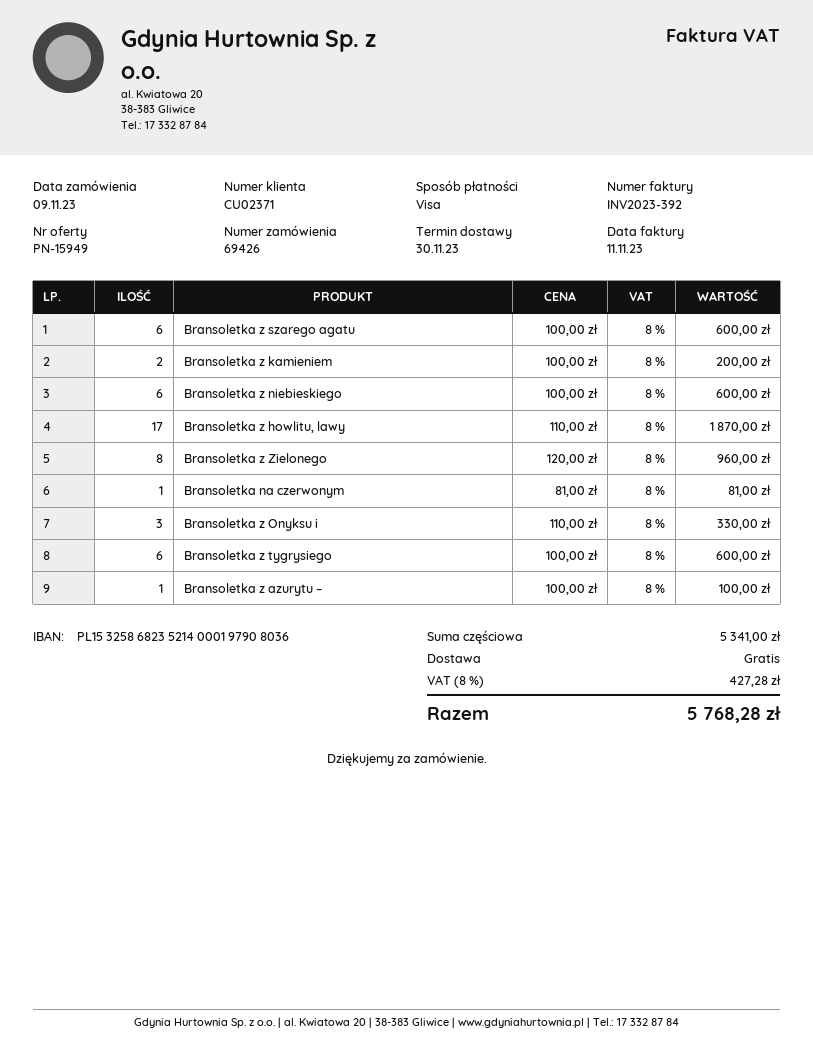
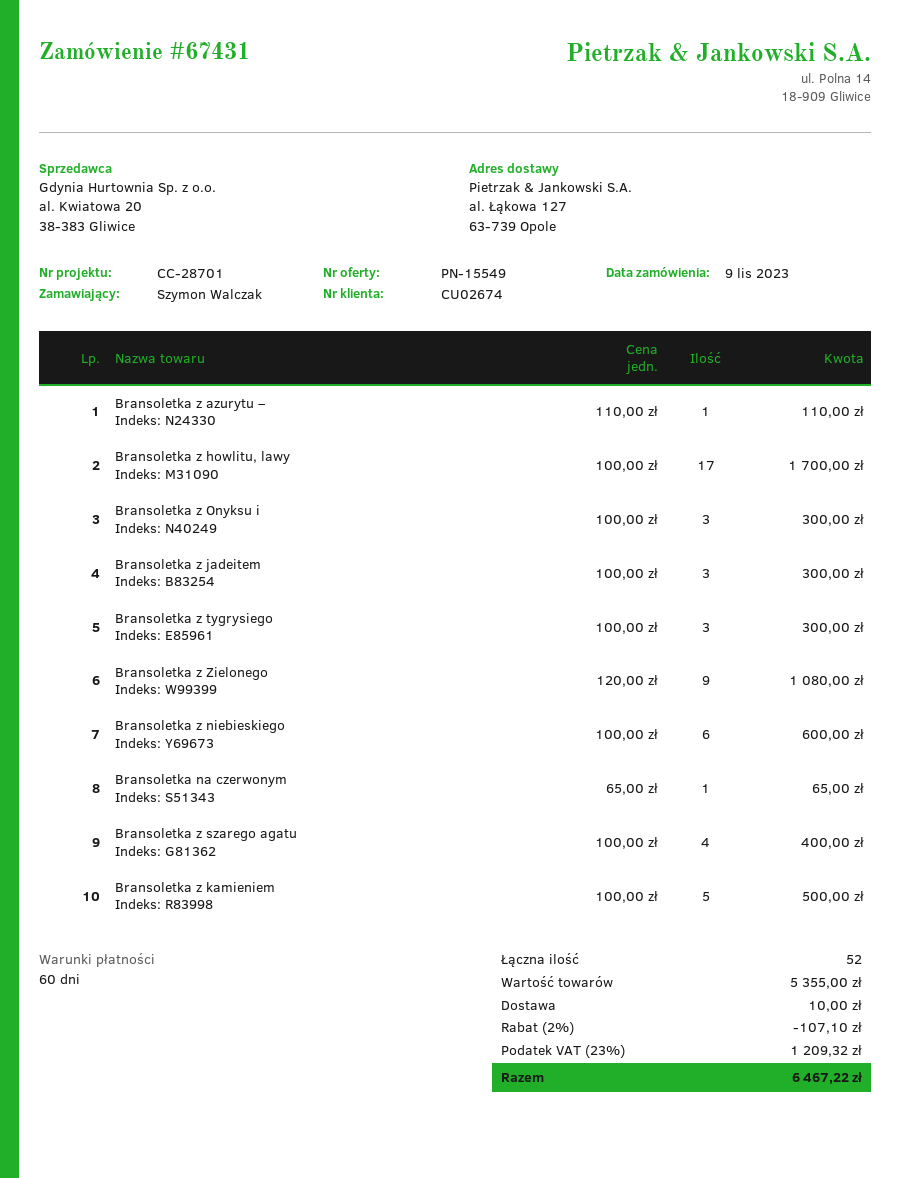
quote number: PN-15949 -> PN-15549
order number: 69426 -> 67431
customer number: CU02371 -> CU02674
Bransoletka z szarego agatu: 6 x 100.00 = 600.00 -> 4 x 100.00 = 400.00
Bransoletka z kamieniem: 2 x 100.00 = 200.00 -> 5 x 100.00 = 500.00
Bransoletka z howlitu, lawy: 17 x 110.00 = 1870.00 -> 17 x 100.00 = 1700.00
Bransoletka z Zielonego: 8 x 120.00 = 960.00 -> 9 x 120.00 = 1080.00
Bransoletka na czerwonym: 1 x 81.00 = 81.00 -> 1 x 65.00 = 65.00
Bransoletka z Onyksu i: 3 x 110.00 = 330.00 -> 3 x 100.00 = 300.00
Bransoletka z tygrysiego: 6 x 100.00 = 600.00 -> 3 x 100.00 = 300.00
Bransoletka z azurytu –: 1 x 100.00 = 100.00 -> 1 x 110.00 = 110.00
Bransoletka z jadeitem: none -> 3 x 100.00 = 300.00
subtotal: 5341.00 -> 5355.00
discount: none -> 2% = 107.10
shipping: 0.00 -> 10.00
tax: 8% = 427.28 -> 23% = 1209.32
total: 5768.28 -> 6467.22

